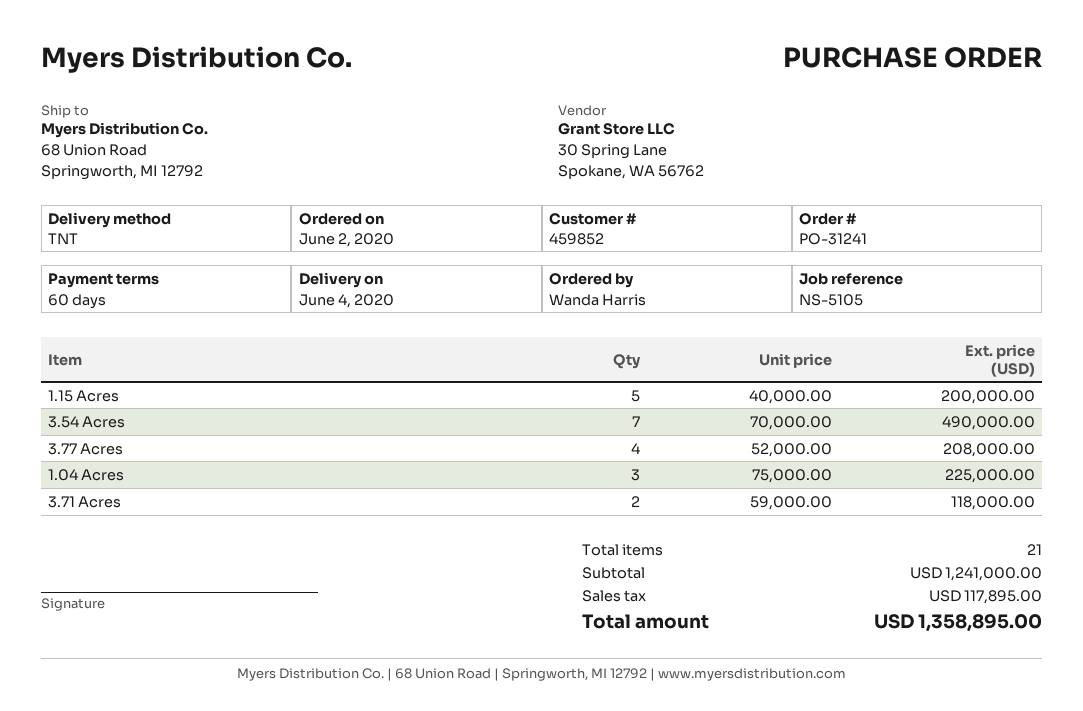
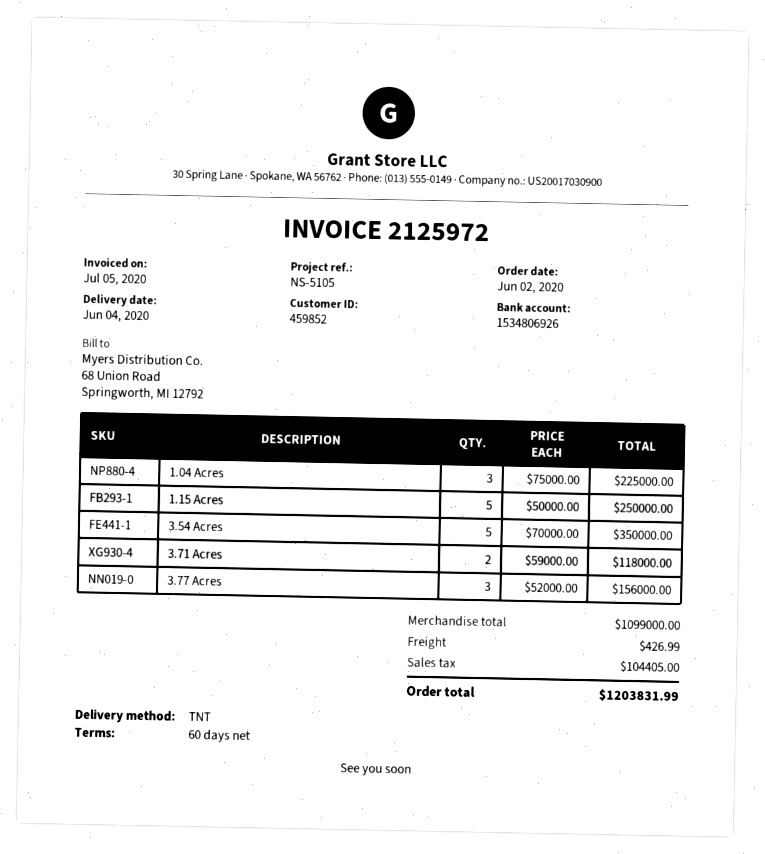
1.15 Acres: 5 x 40000.00 = 200000.00 -> 5 x 50000.00 = 250000.00
3.54 Acres: 7 x 70000.00 = 490000.00 -> 5 x 70000.00 = 350000.00
3.77 Acres: 4 x 52000.00 = 208000.00 -> 3 x 52000.00 = 156000.00
subtotal: 1241000.00 -> 1099000.00
shipping: none -> 426.99
tax: 117895.00 -> 104405.00
total: 1358895.00 -> 1203831.99

